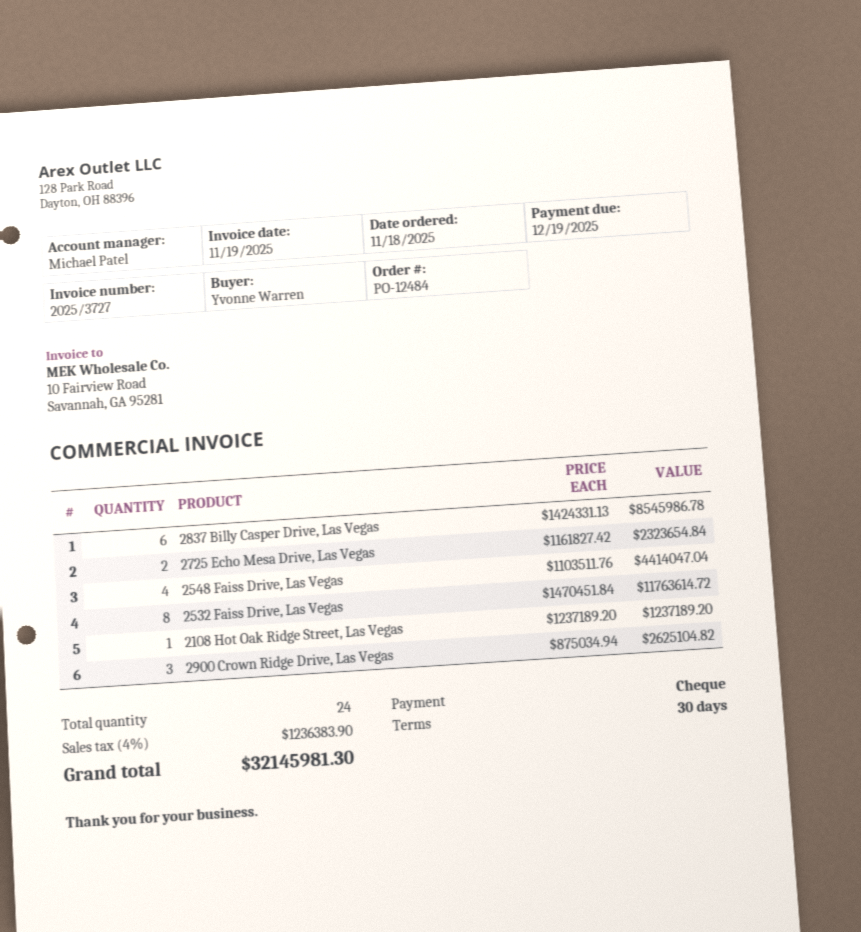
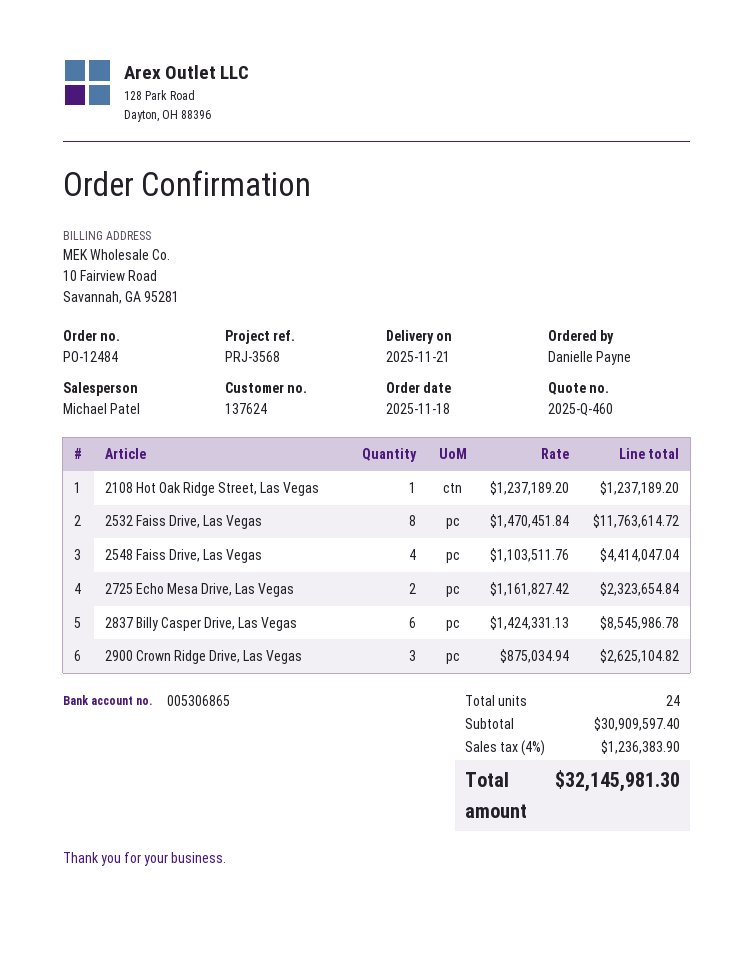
ordered by: Yvonne Warren -> Danielle Payne

